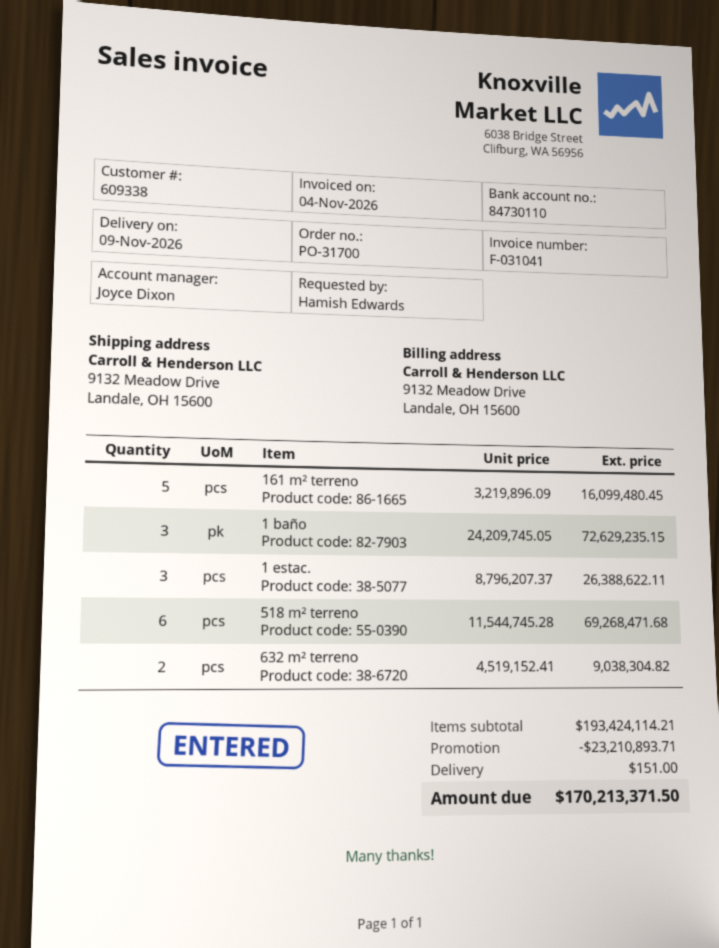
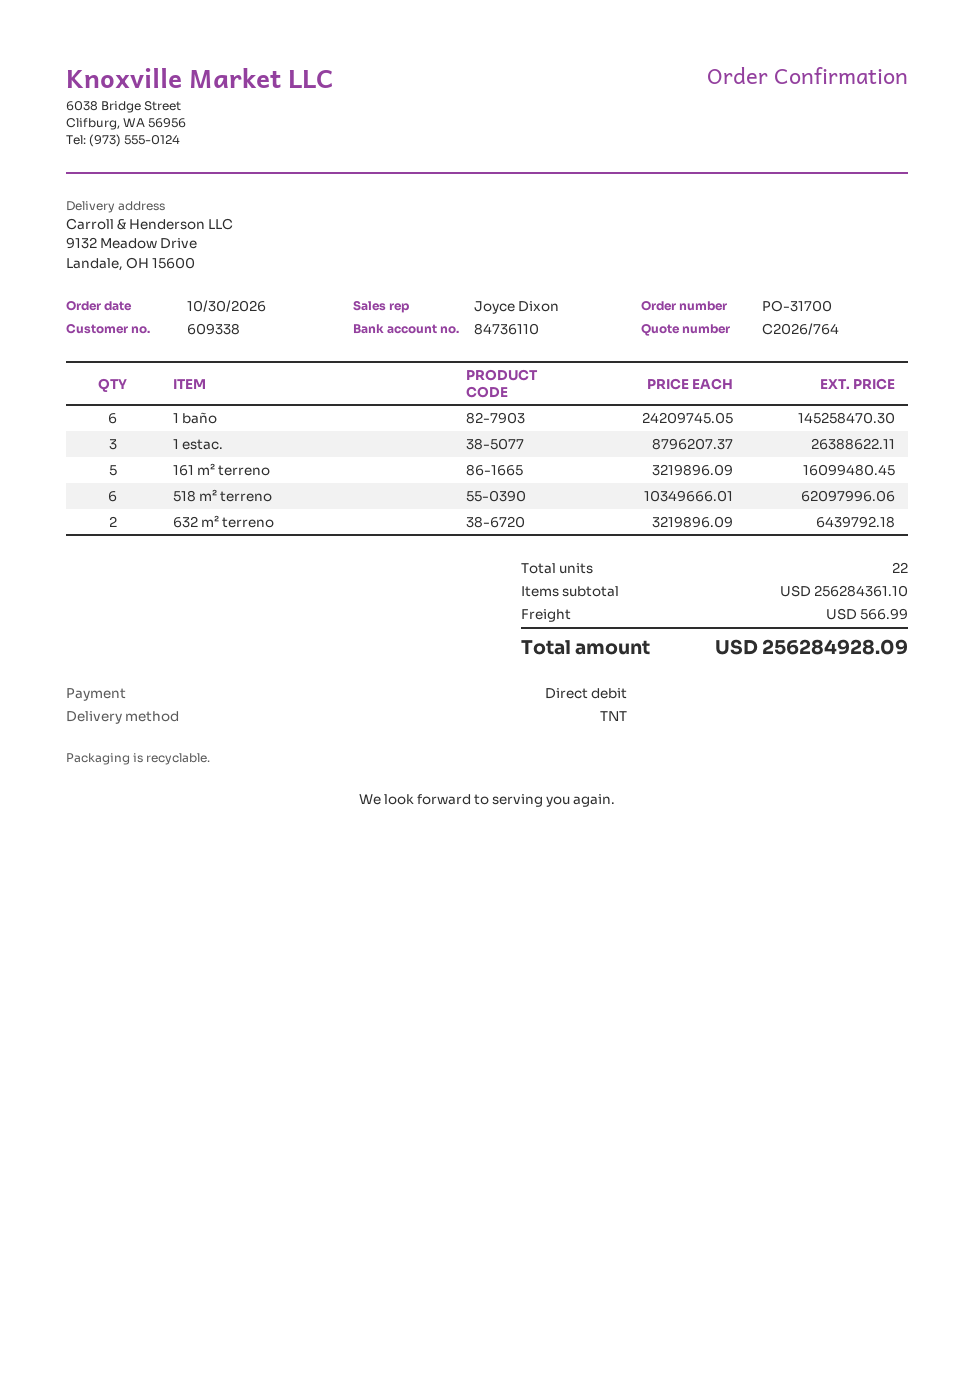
bank account: 84730110 -> 84736110
1 baño: 3 x 24209745.05 = 72629235.15 -> 6 x 24209745.05 = 145258470.30
518 m² terreno: 6 x 11544745.28 = 69268471.68 -> 6 x 10349666.01 = 62097996.06
632 m² terreno: 2 x 4519152.41 = 9038304.82 -> 2 x 3219896.09 = 6439792.18
subtotal: 193424114.21 -> 256284361.10
discount: 23210893.71 -> none
shipping: 151.00 -> 566.99
total: 170213371.50 -> 256284928.09

